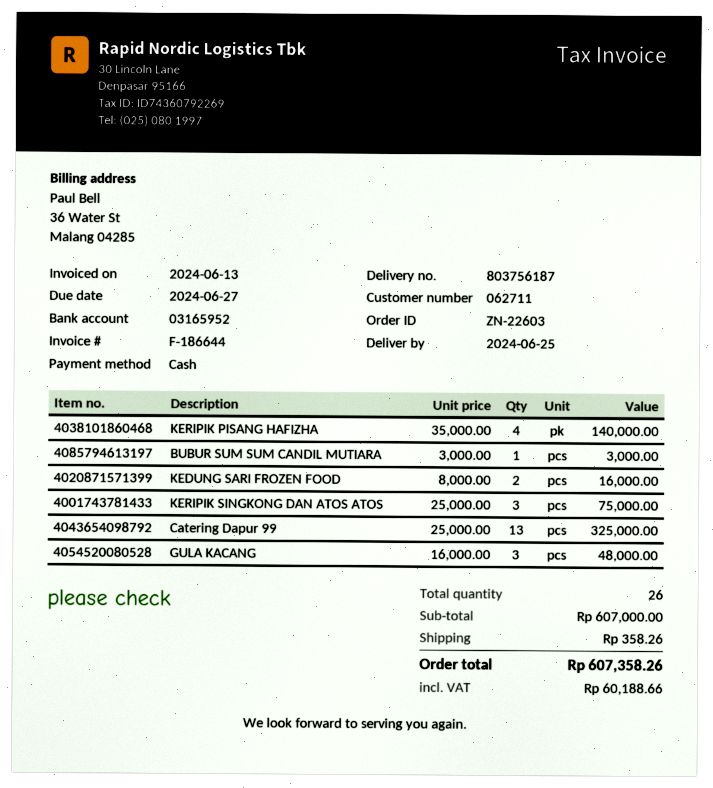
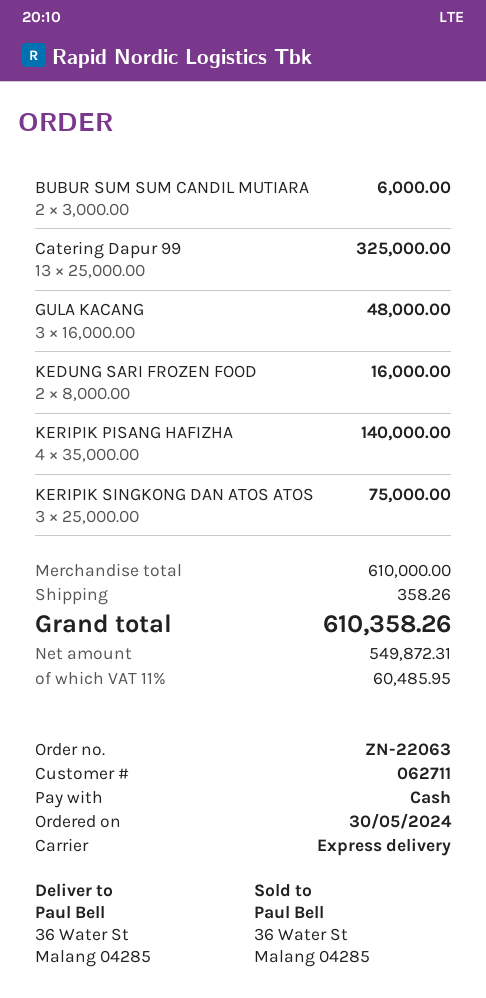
order number: ZN-22603 -> ZN-22063
BUBUR SUM SUM CANDIL MUTIARA: 1 x 3000.00 = 3000.00 -> 2 x 3000.00 = 6000.00
subtotal: 607000.00 -> 610000.00
tax: 60188.66 -> 60485.95
total: 607358.26 -> 610358.26

